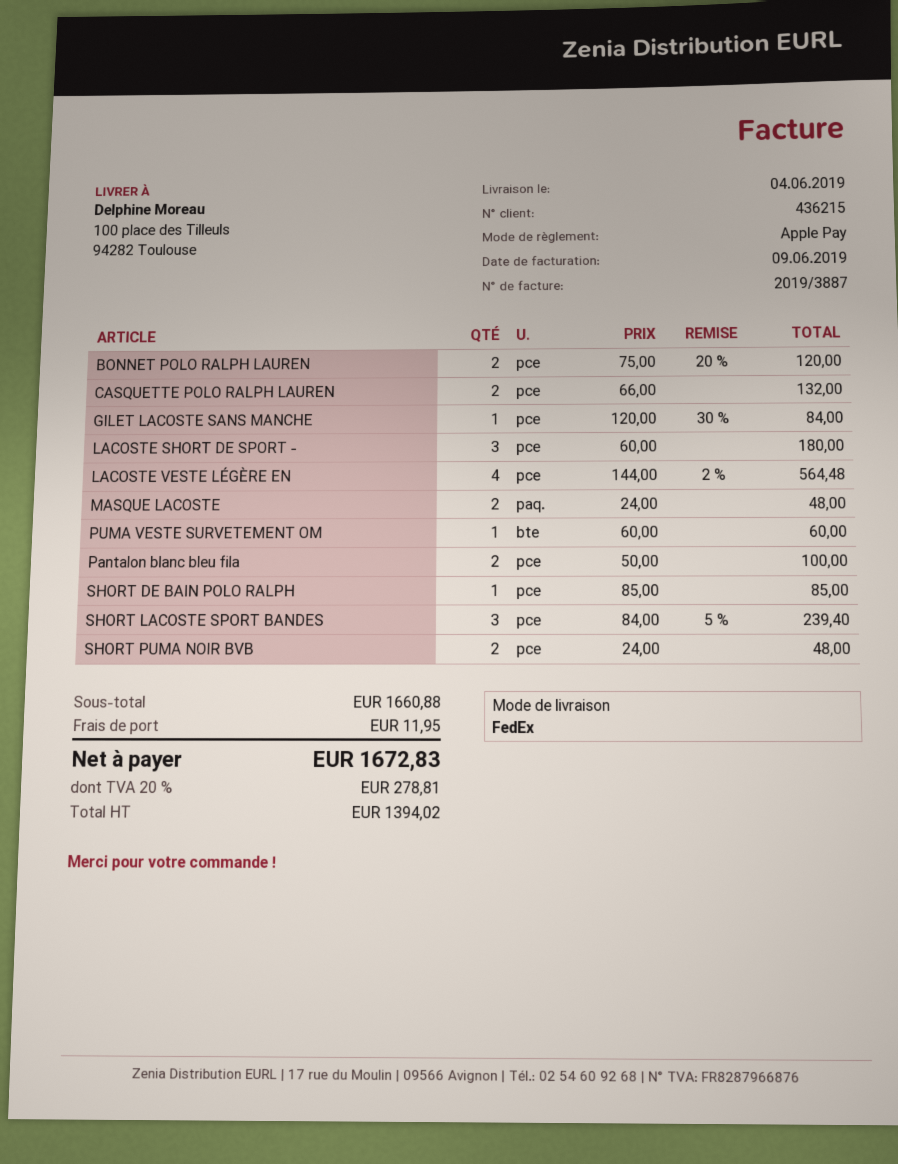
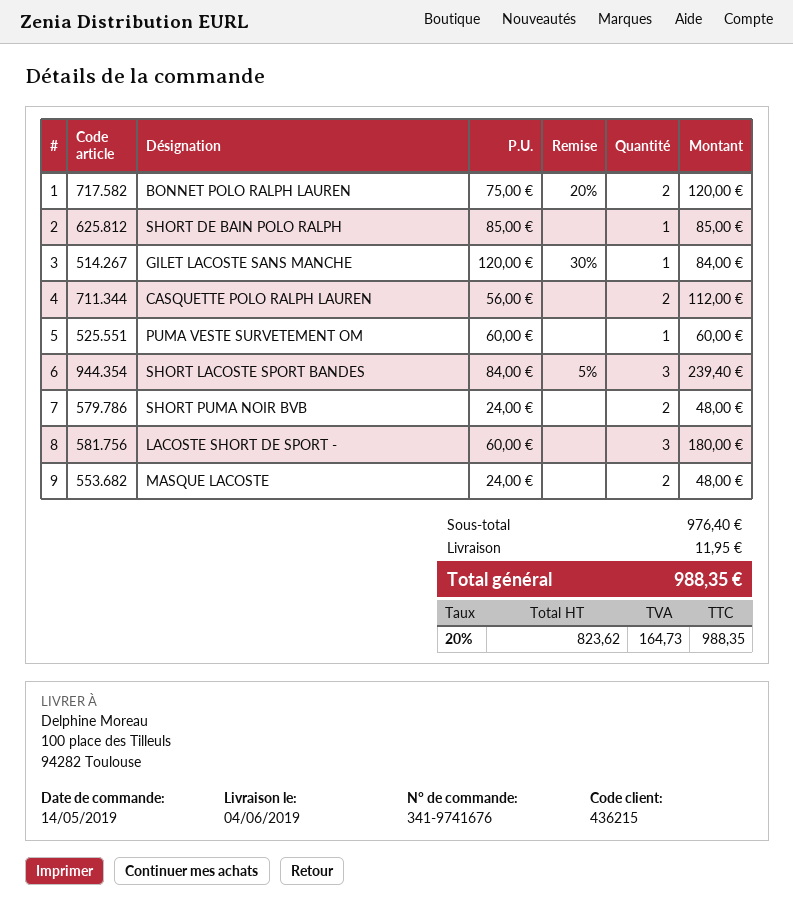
CASQUETTE POLO RALPH LAUREN: 2 x 66.00 = 132.00 -> 2 x 56.00 = 112.00
LACOSTE VESTE LÉGÈRE EN: 4 x 144.00 - 2% = 564.48 -> none
Pantalon blanc bleu fila: 2 x 50.00 = 100.00 -> none
subtotal: 1660.88 -> 976.40
net: 1394.02 -> 823.62
tax: 20% = 278.81 -> 20% = 164.73
total: 1672.83 -> 988.35

